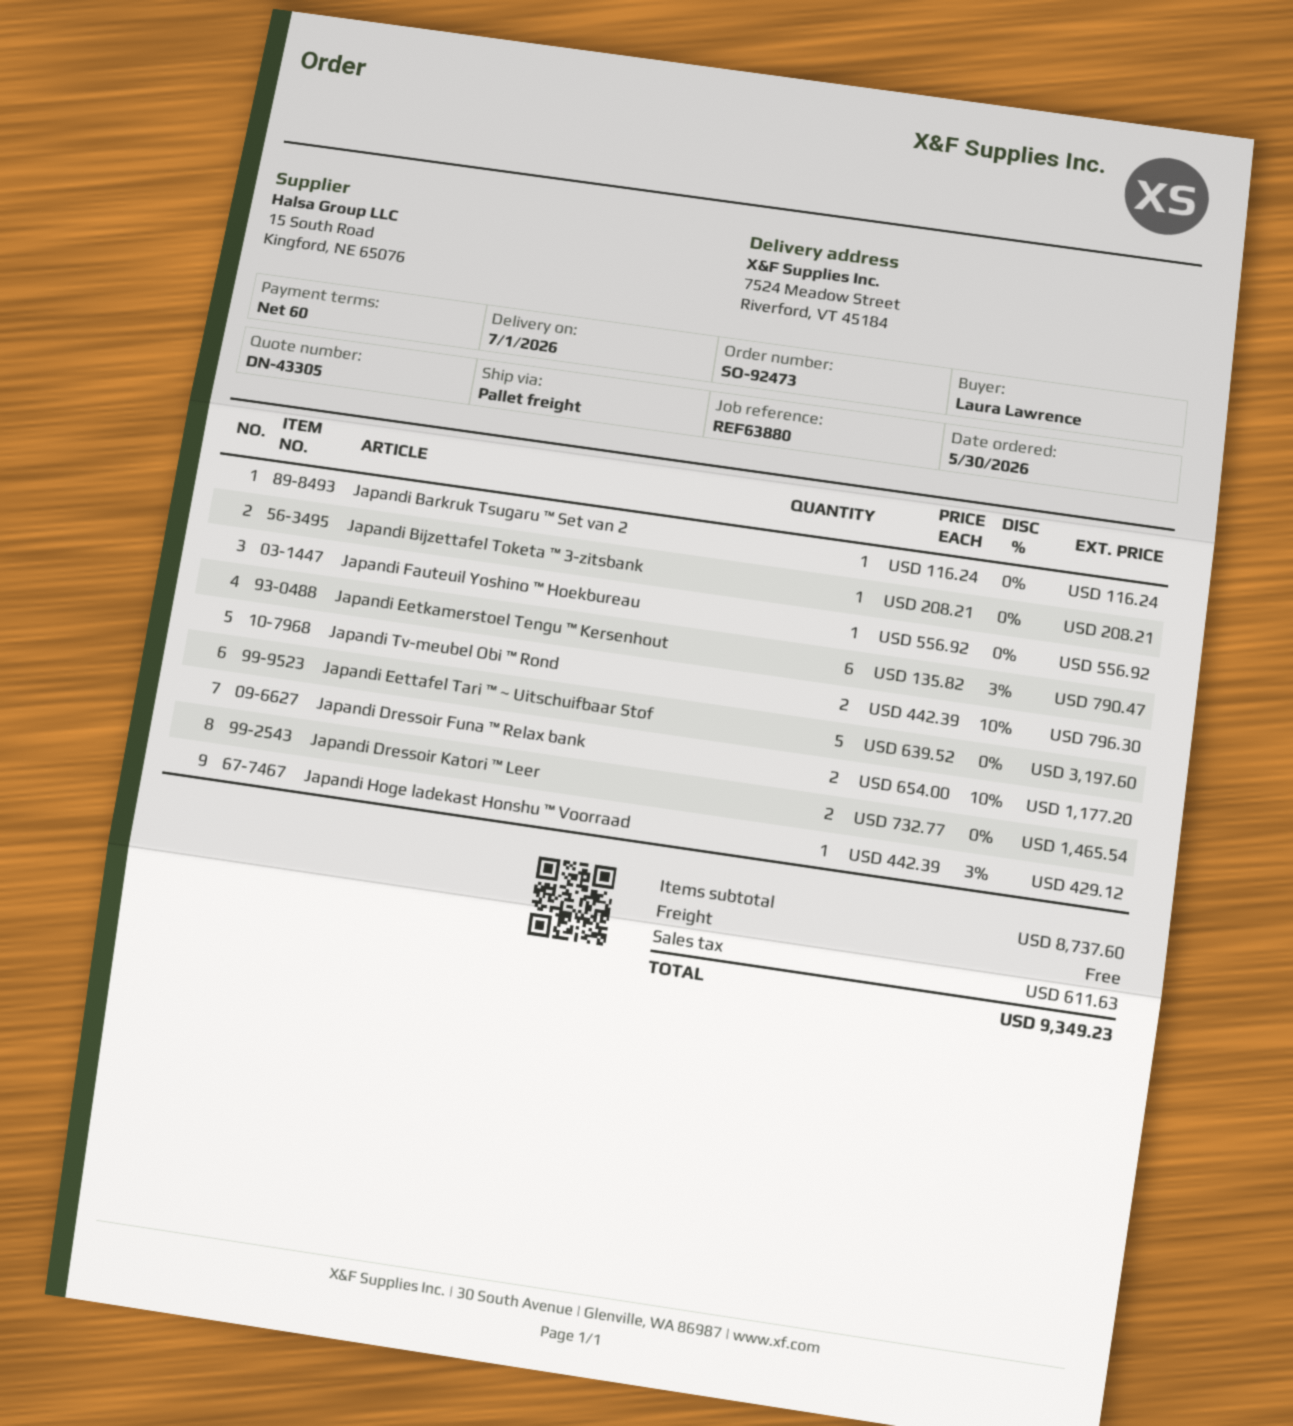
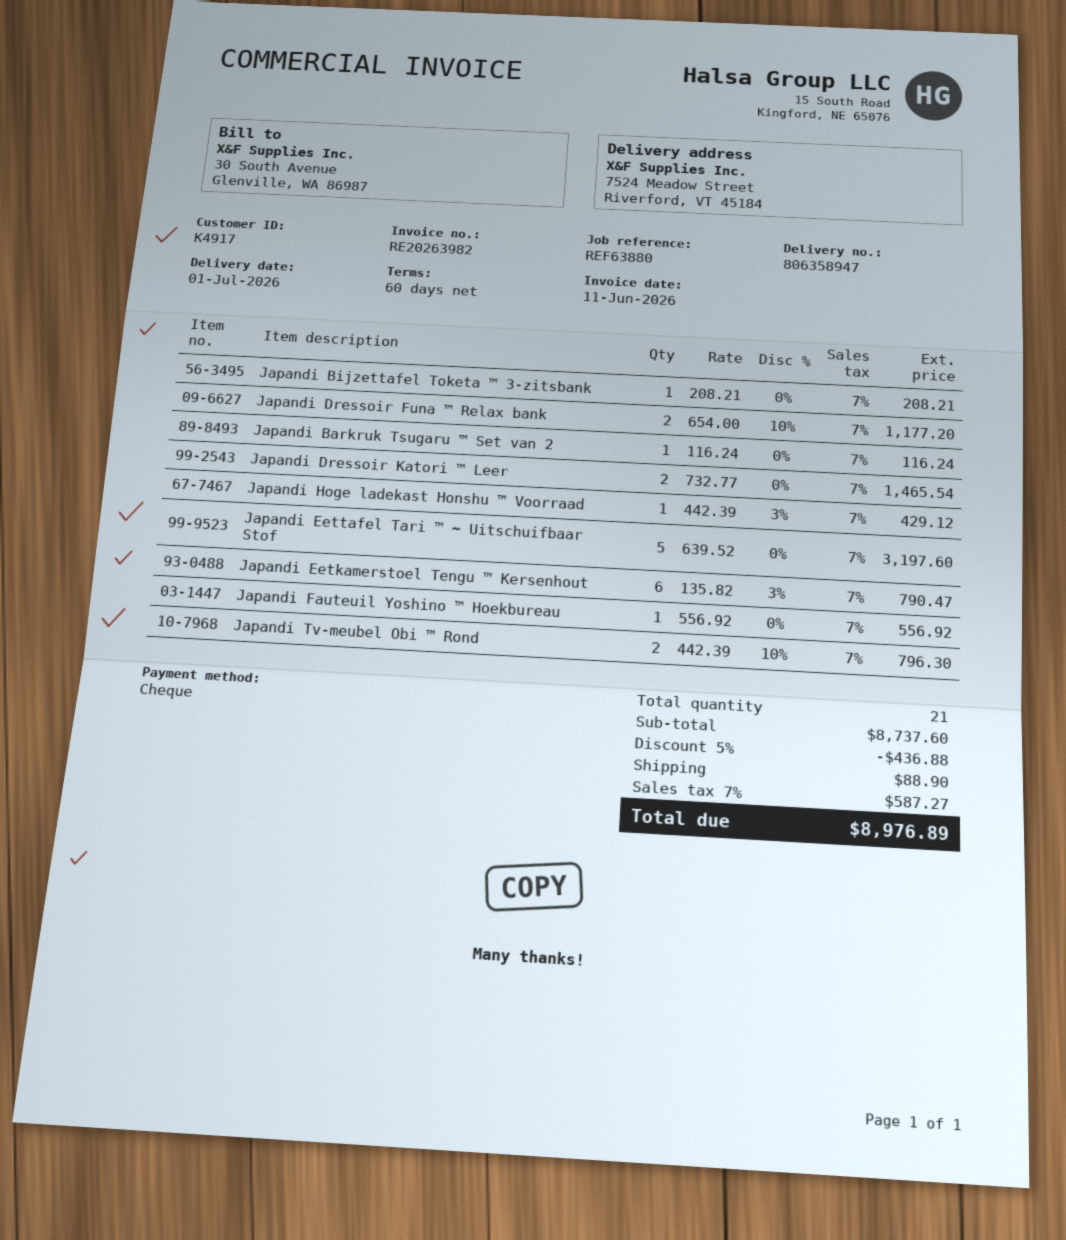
discount: none -> 5% = 436.88
shipping: 0.00 -> 88.90
tax: 611.63 -> 587.27
total: 9349.23 -> 8976.89

